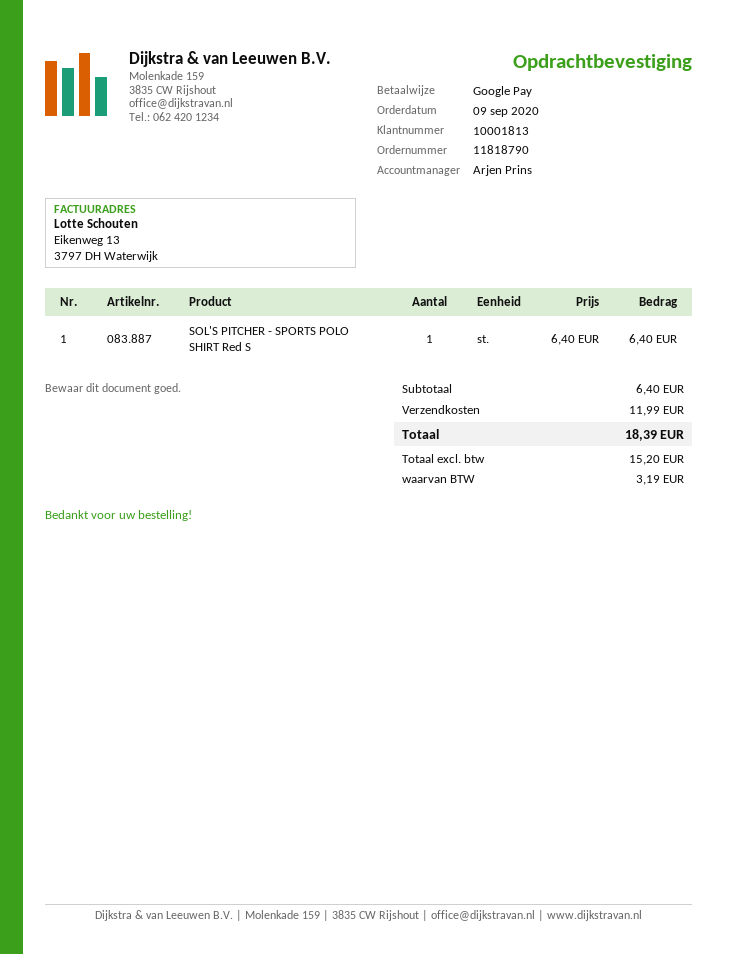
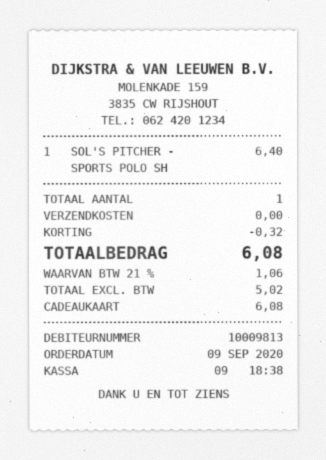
customer number: 10001813 -> 10009813
payment method: Google Pay -> gift card
discount: none -> 0.32
shipping: 11.99 -> 0.00
net: 15.20 -> 5.02
tax: 3.19 -> 1.06
total: 18.39 -> 6.08

